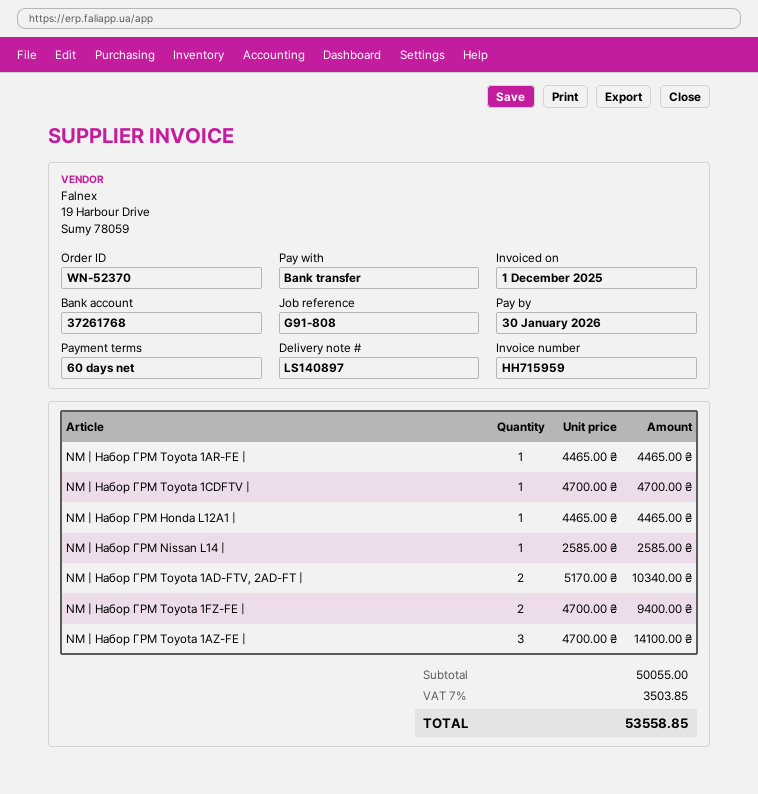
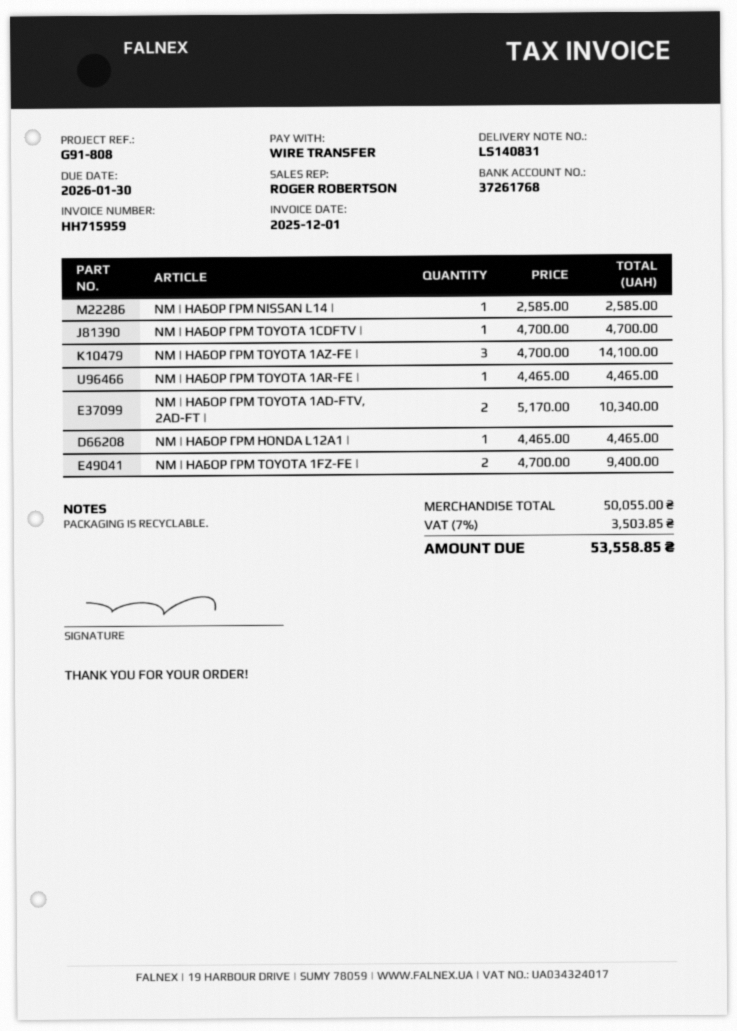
delivery note number: LS140897 -> LS140831

